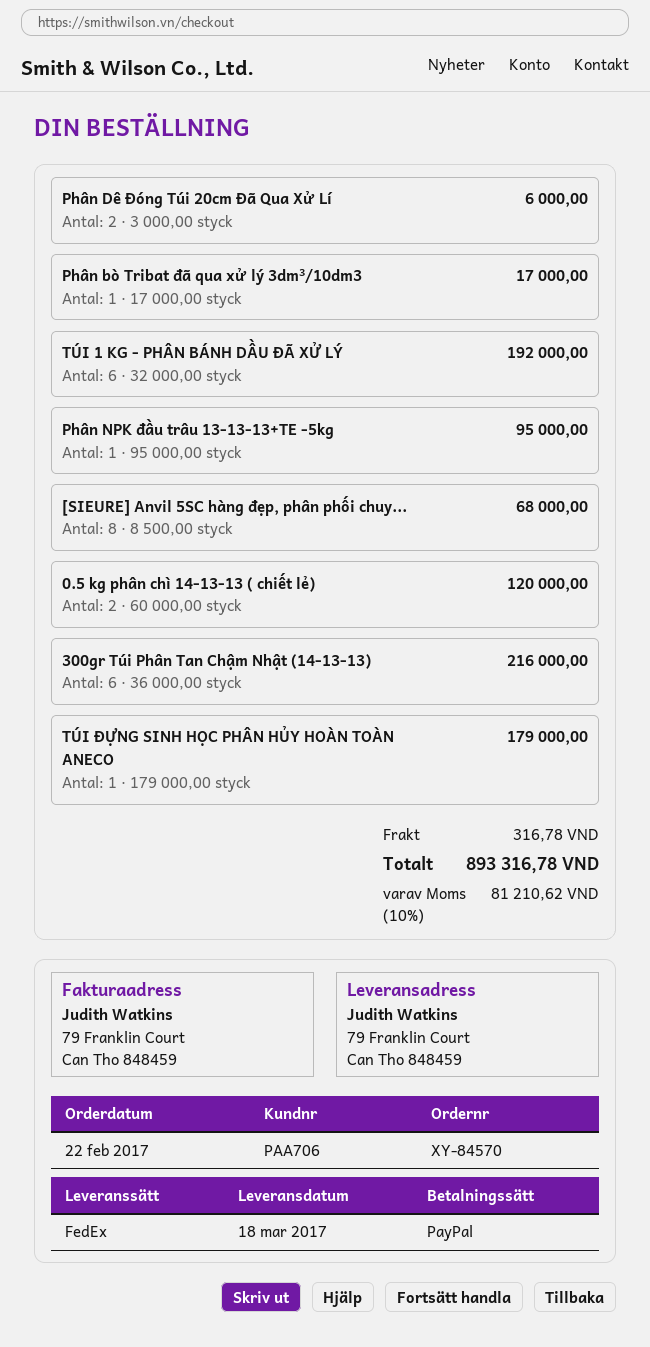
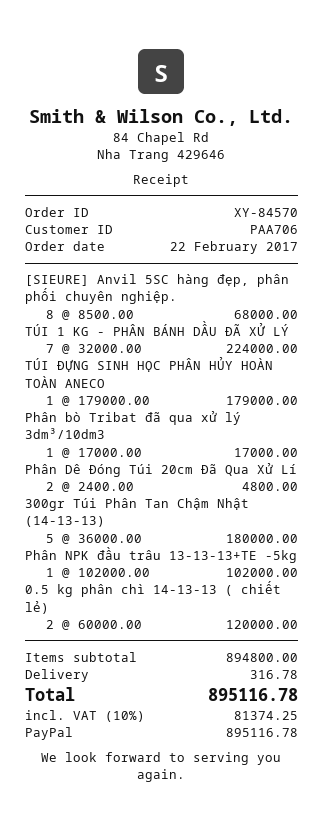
Phân Dê Đóng Túi 20cm Đã Qua Xử Lí: 2 x 3000.00 = 6000.00 -> 2 x 2400.00 = 4800.00
TÚI 1 KG - PHÂN BÁNH DẦU ĐÃ XỬ LÝ: 6 x 32000.00 = 192000.00 -> 7 x 32000.00 = 224000.00
Phân NPK đầu trâu 13-13-13+TE -5kg: 1 x 95000.00 = 95000.00 -> 1 x 102000.00 = 102000.00
300gr Túi Phân Tan Chậm Nhật (14-13-13): 6 x 36000.00 = 216000.00 -> 5 x 36000.00 = 180000.00
tax: 10% = 81210.62 -> 10% = 81374.25
total: 893316.78 -> 895116.78

